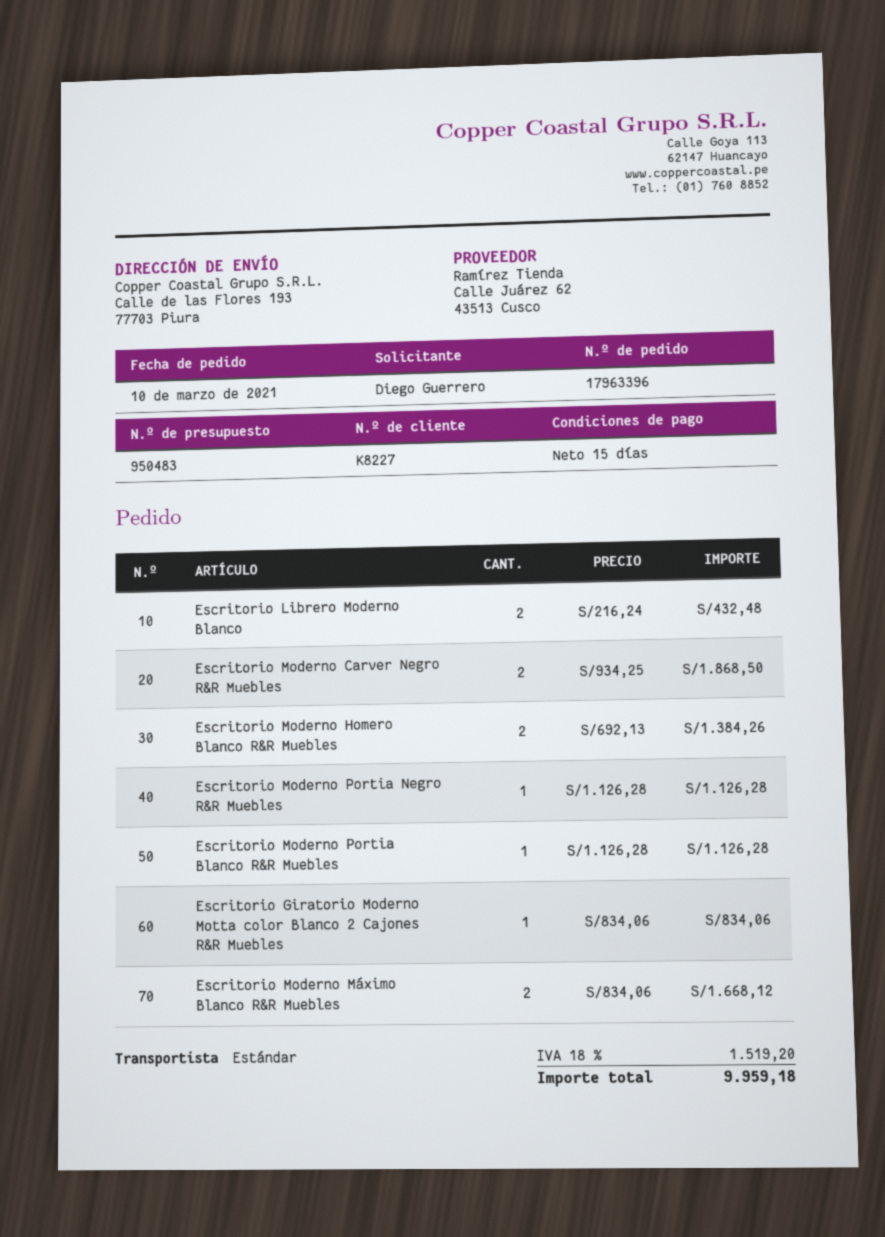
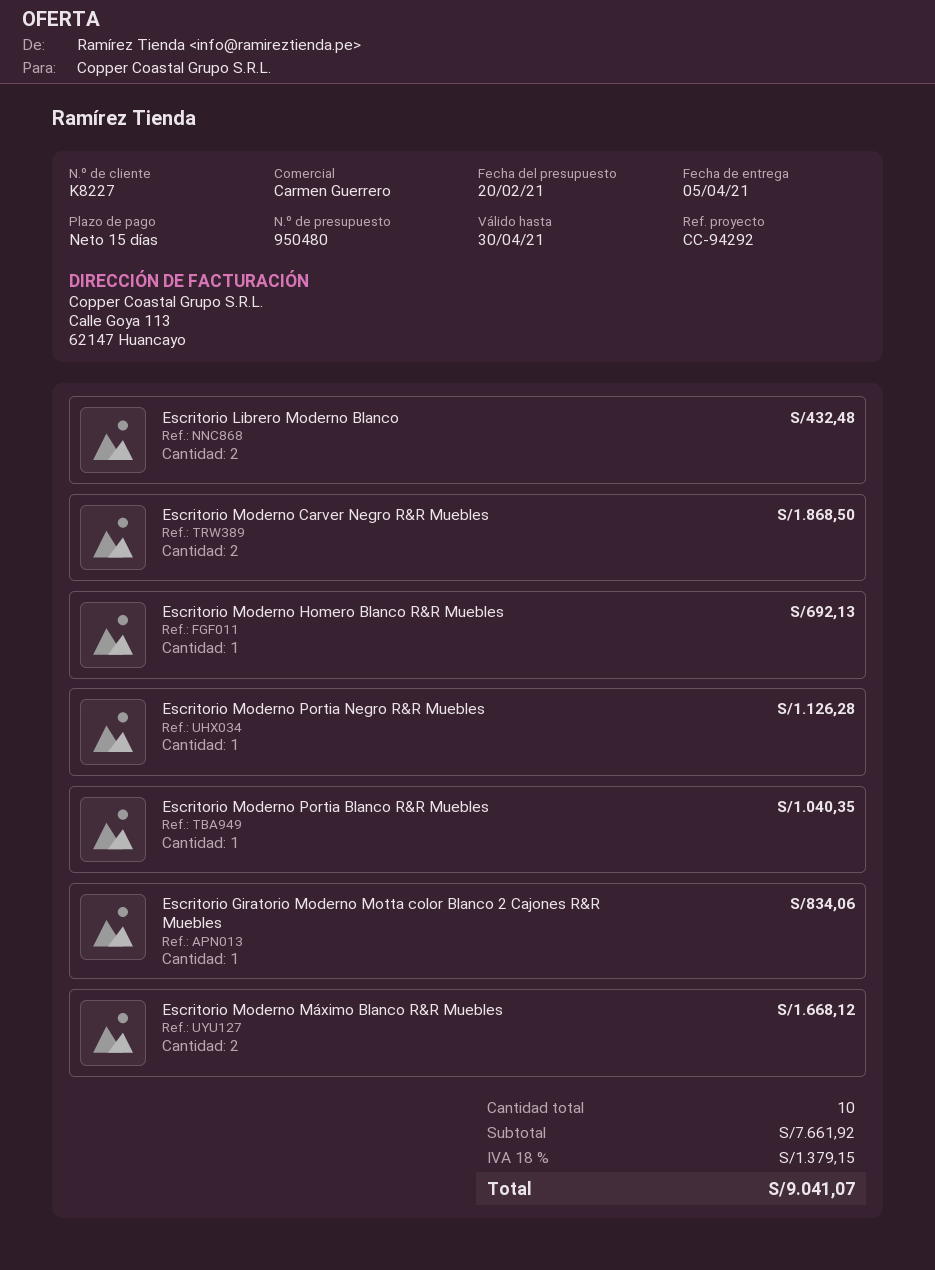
quote number: 950483 -> 950480
Escritorio Moderno Homero Blanco R&R Muebles: 2 for 1384.26 -> 1 for 692.13
Escritorio Moderno Portia Blanco R&R Muebles: 1 for 1126.28 -> 1 for 1040.35
tax: 18% = 1519.20 -> 18% = 1379.15
total: 9959.18 -> 9041.07

